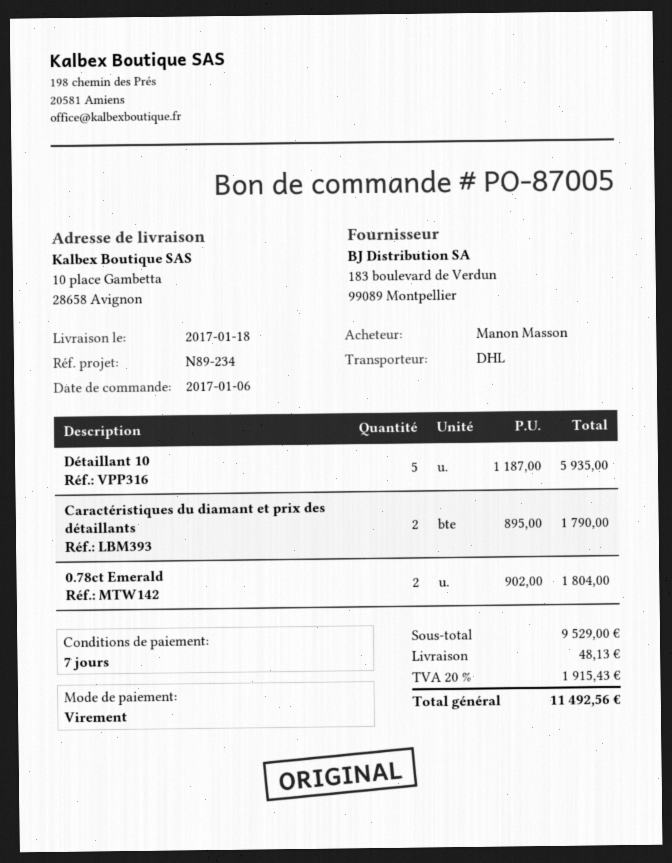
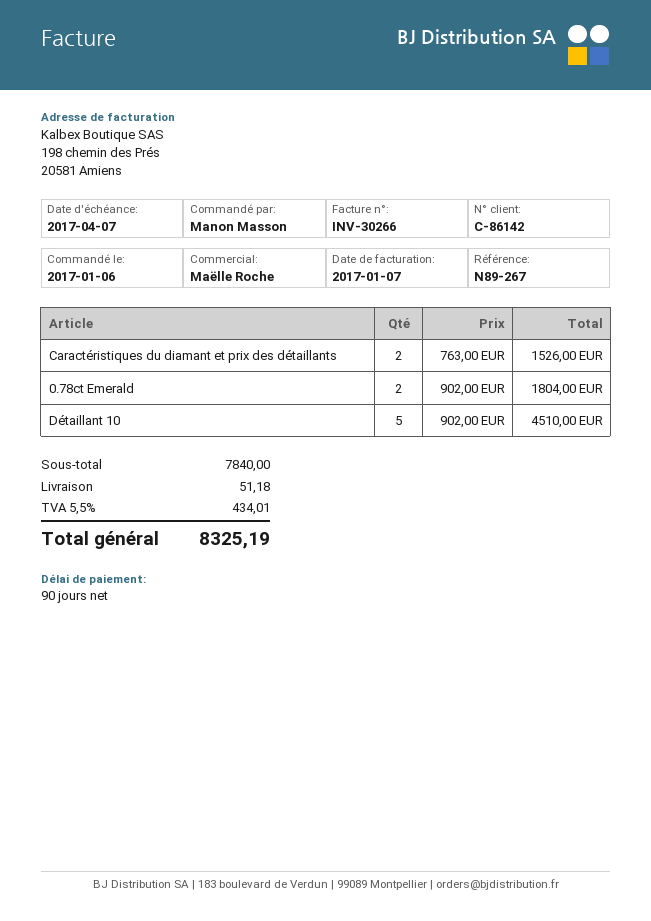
payment terms: 7 days -> 90 days
reference: N89-234 -> N89-267
Détaillant 10: 5 x 1187.00 = 5935.00 -> 5 x 902.00 = 4510.00
Caractéristiques du diamant et prix des détaillants: 2 x 895.00 = 1790.00 -> 2 x 763.00 = 1526.00
subtotal: 9529.00 -> 7840.00
shipping: 48.13 -> 51.18
tax: 20% = 1915.43 -> 5.5% = 434.01
total: 11492.56 -> 8325.19

